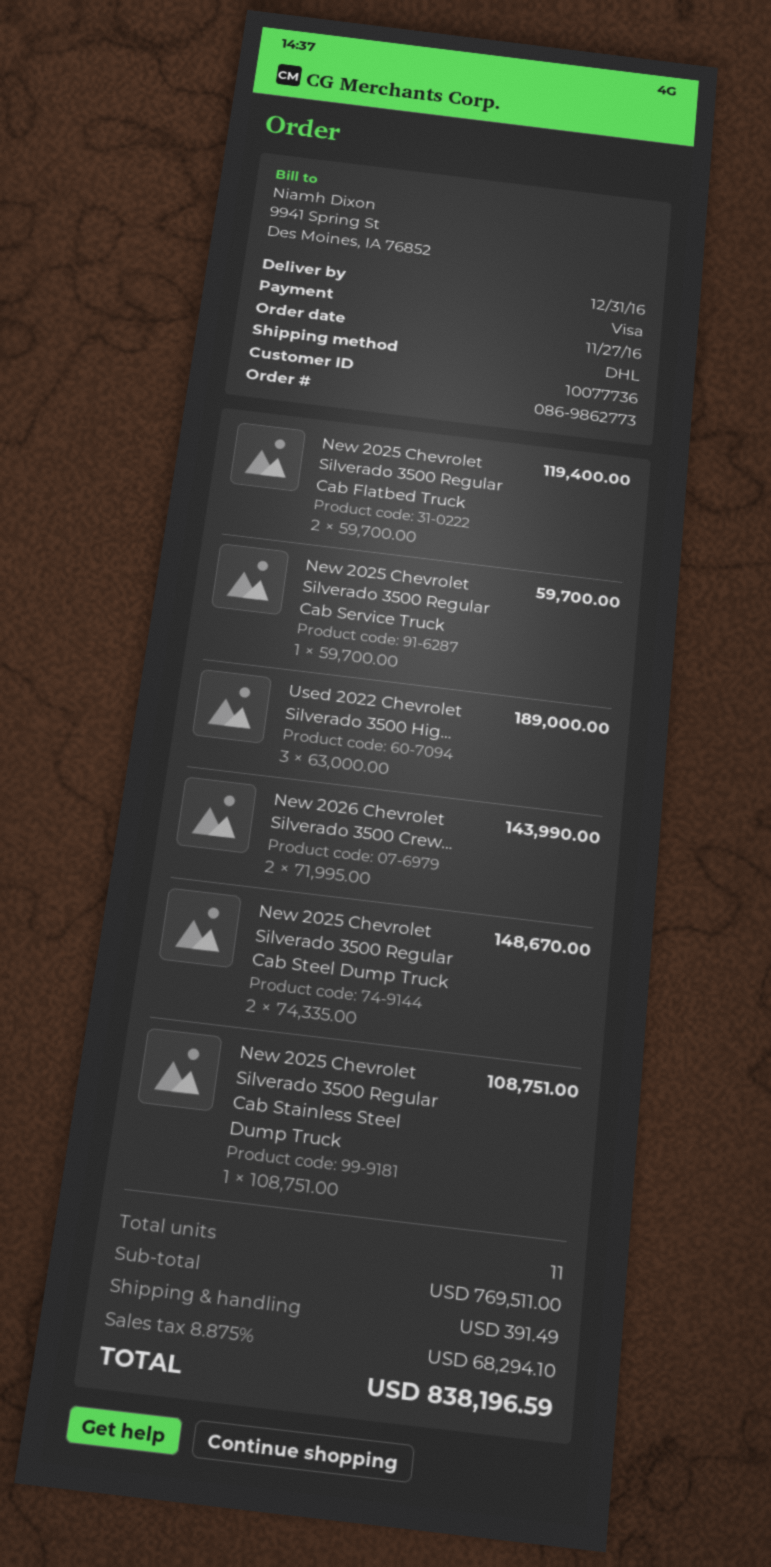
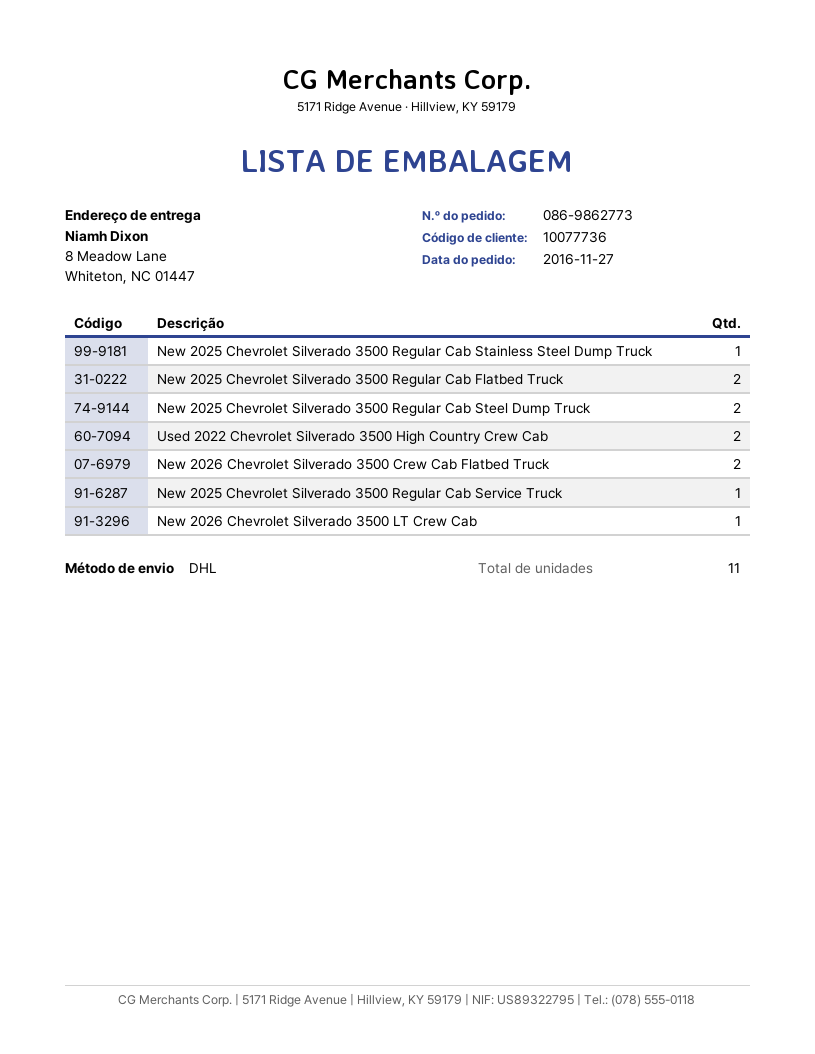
Used 2022 Chevrolet Silverado 3500 Hig...: 3 -> 2
New 2026 Chevrolet Silverado 3500 LT Crew Cab: none -> 1

